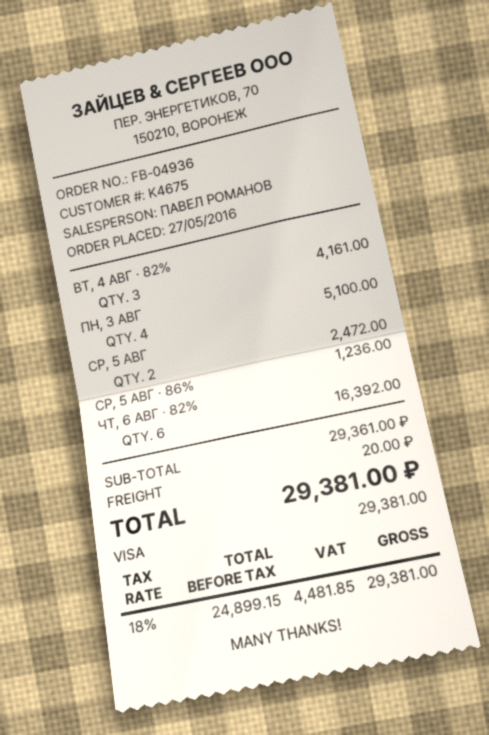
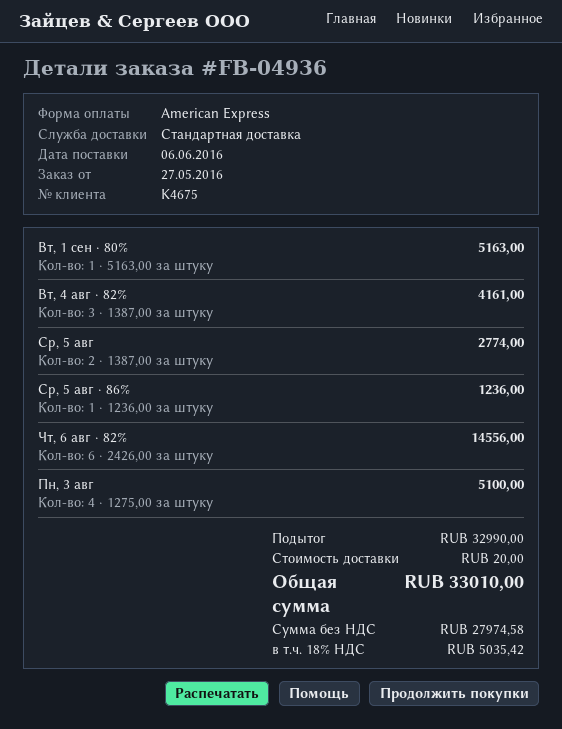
payment method: Visa -> American Express
СР, 5 АВГ: 2 for 2472.00 -> 2 for 2774.00
ЧТ, 6 АВГ · 82%: 6 for 16392.00 -> 6 for 14556.00
Вт, 1 сен · 80%: none -> 1 for 5163.00
subtotal: 29361.00 -> 32990.00
net: 24899.15 -> 27974.58
tax: 18% = 4481.85 -> 18% = 5035.42
total: 29381.00 -> 33010.00

